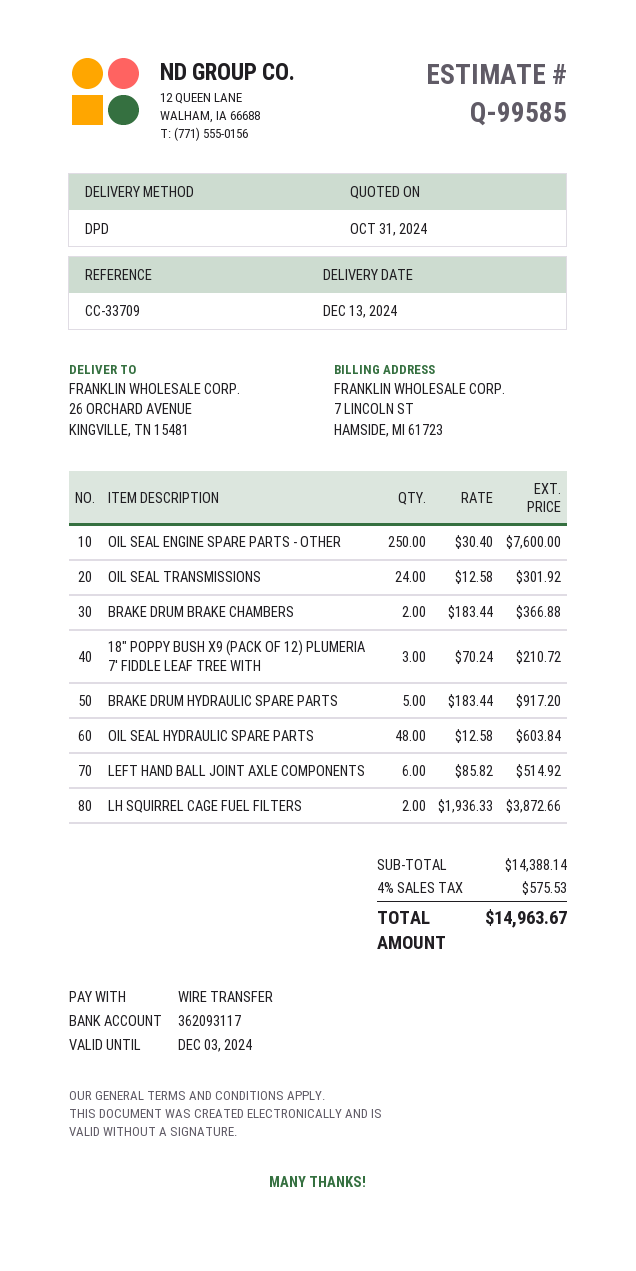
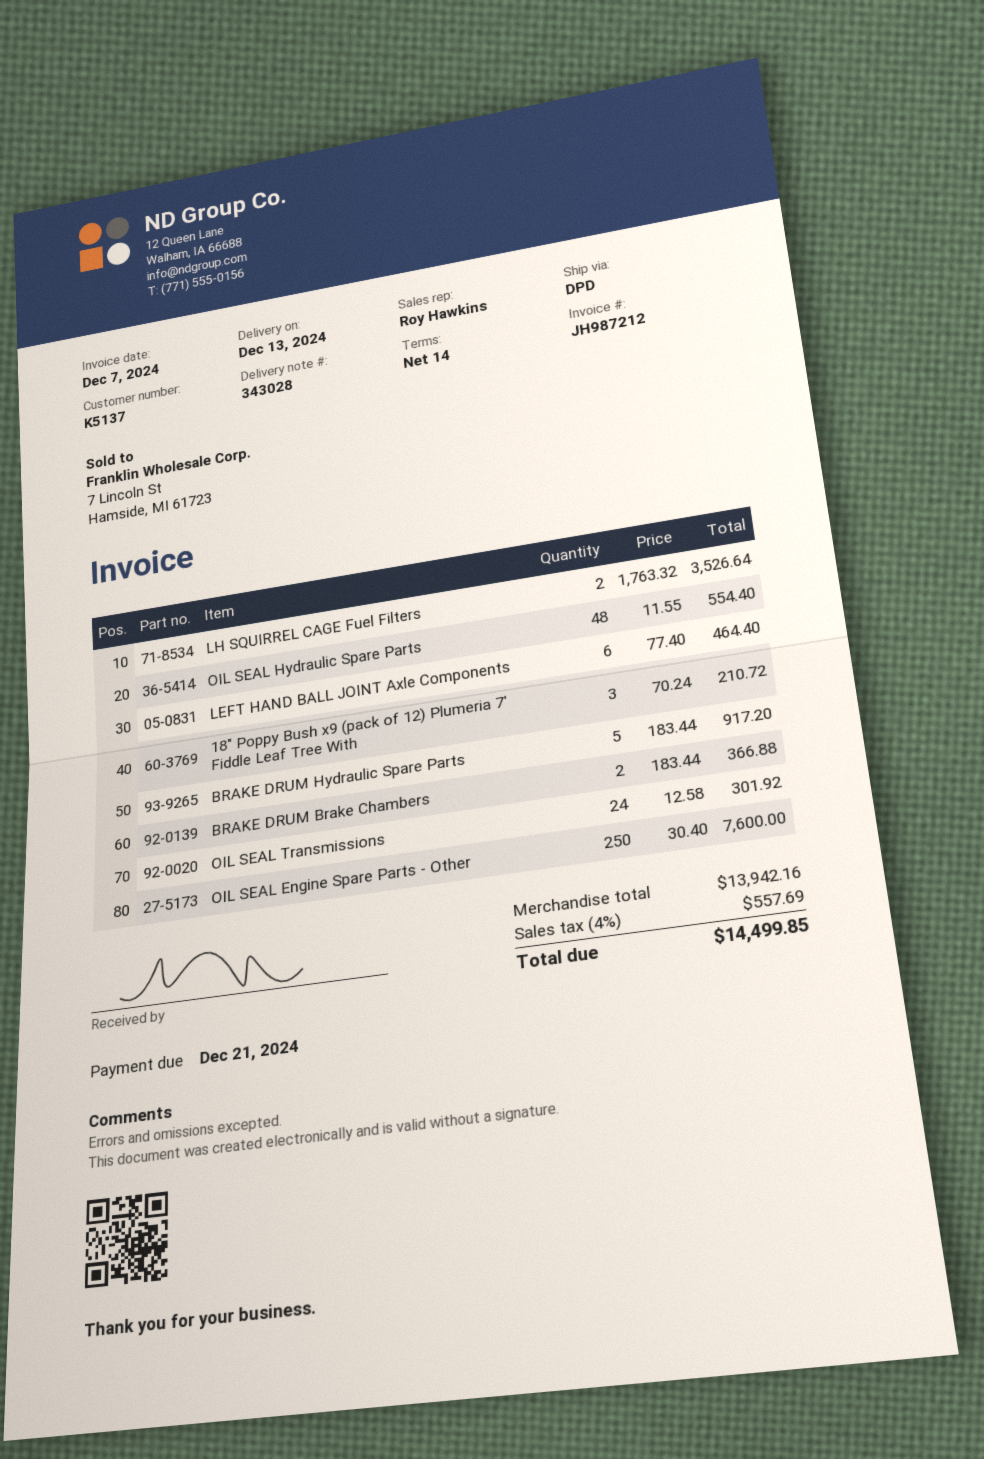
OIL SEAL HYDRAULIC SPARE PARTS: 48 x 12.58 = 603.84 -> 48 x 11.55 = 554.40
LEFT HAND BALL JOINT AXLE COMPONENTS: 6 x 85.82 = 514.92 -> 6 x 77.40 = 464.40
LH SQUIRREL CAGE FUEL FILTERS: 2 x 1936.33 = 3872.66 -> 2 x 1763.32 = 3526.64
subtotal: 14388.14 -> 13942.16
tax: 4% = 575.53 -> 4% = 557.69
total: 14963.67 -> 14499.85

